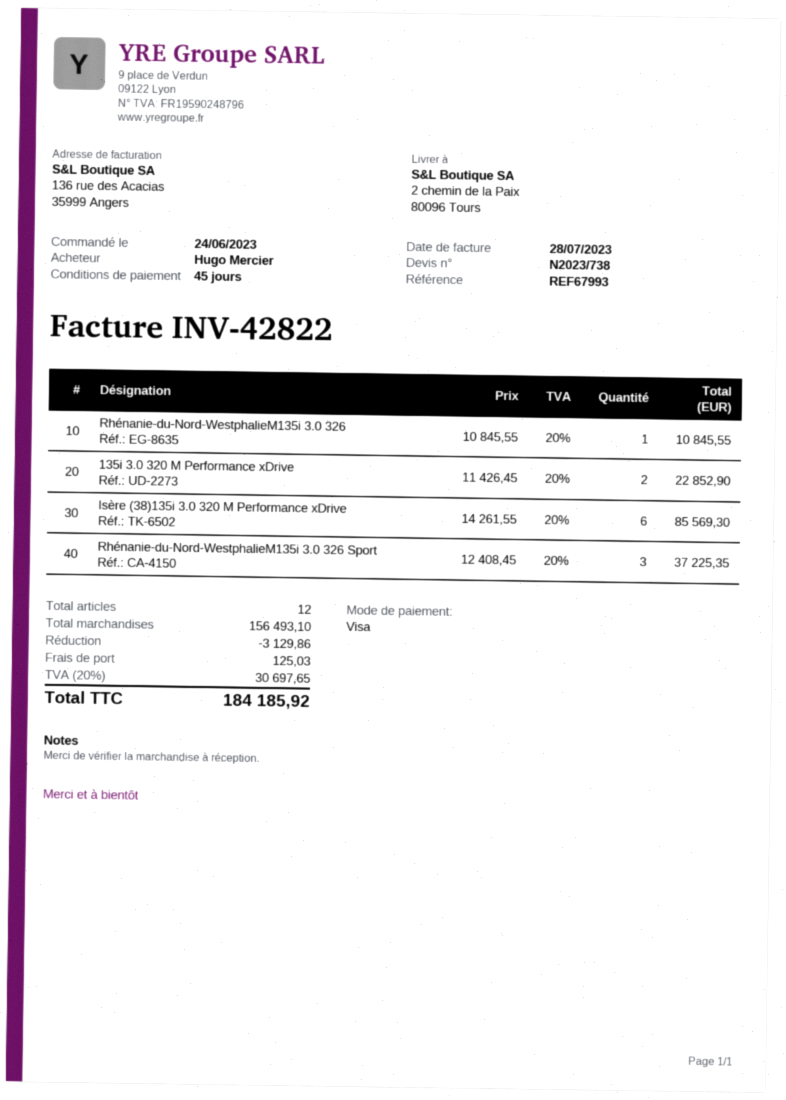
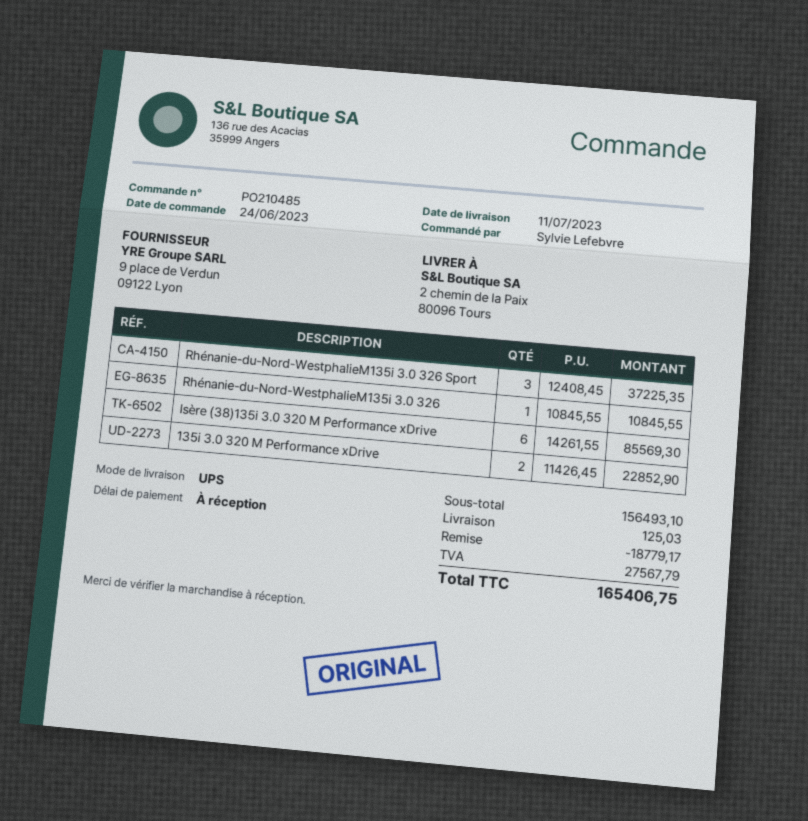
payment terms: 45 days -> on receipt
ordered by: Hugo Mercier -> Sylvie Lefebvre
discount: 3129.86 -> 18779.17
tax: 30697.65 -> 27567.79
total: 184185.92 -> 165406.75

